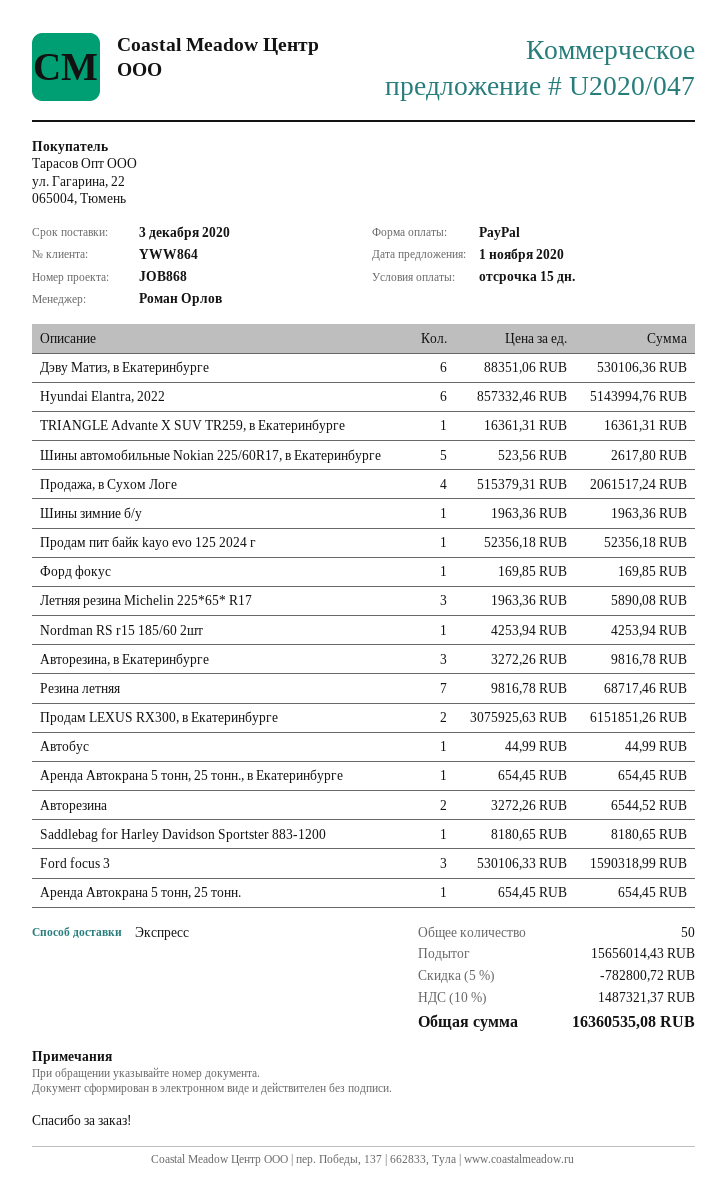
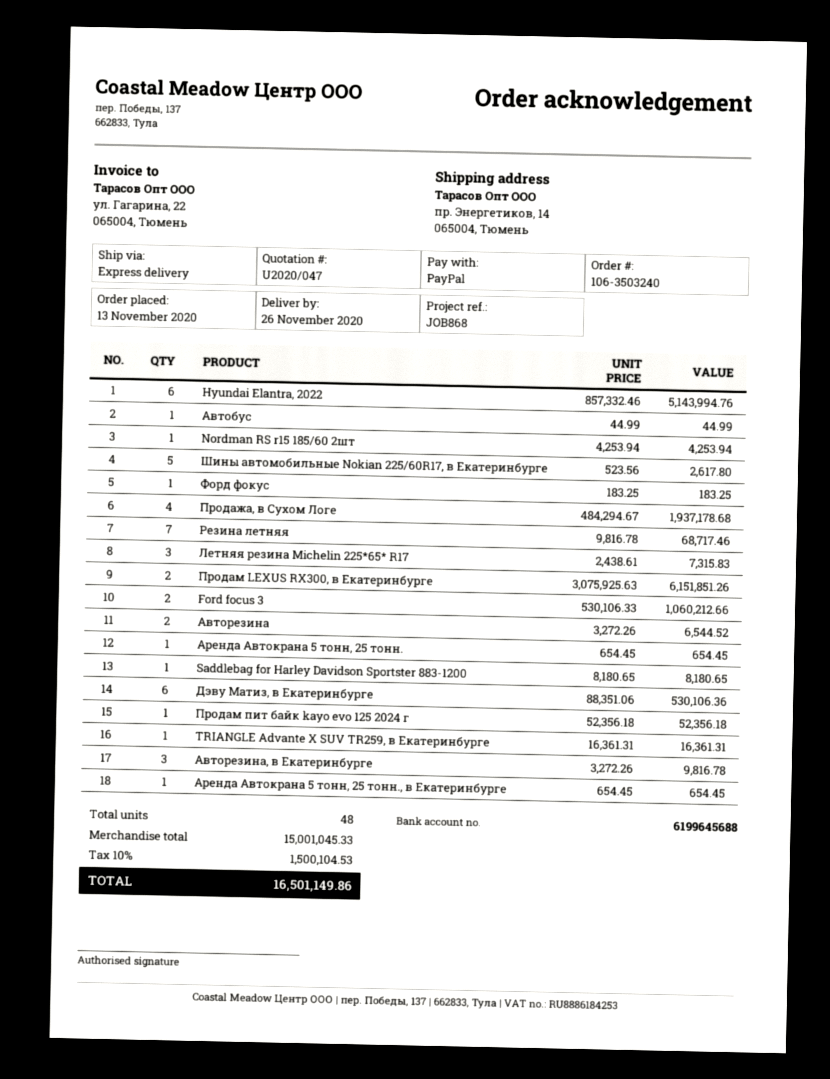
delivery date: 2020-12-03 -> 2020-11-26
Продажа, в Сухом Логе: 4 x 515379.31 = 2061517.24 -> 4 x 484294.67 = 1937178.68
Шины зимние б/у: 1 x 1963.36 = 1963.36 -> none
Форд фокус: 1 x 169.85 = 169.85 -> 1 x 183.25 = 183.25
Летняя резина Michelin 225*65* R17: 3 x 1963.36 = 5890.08 -> 3 x 2438.61 = 7315.83
Ford focus 3: 3 x 530106.33 = 1590318.99 -> 2 x 530106.33 = 1060212.66
total quantity: 50 -> 48
subtotal: 15656014.43 -> 15001045.33
discount: 5% = 782800.72 -> none
tax: 10% = 1487321.37 -> 10% = 1500104.53
total: 16360535.08 -> 16501149.86

